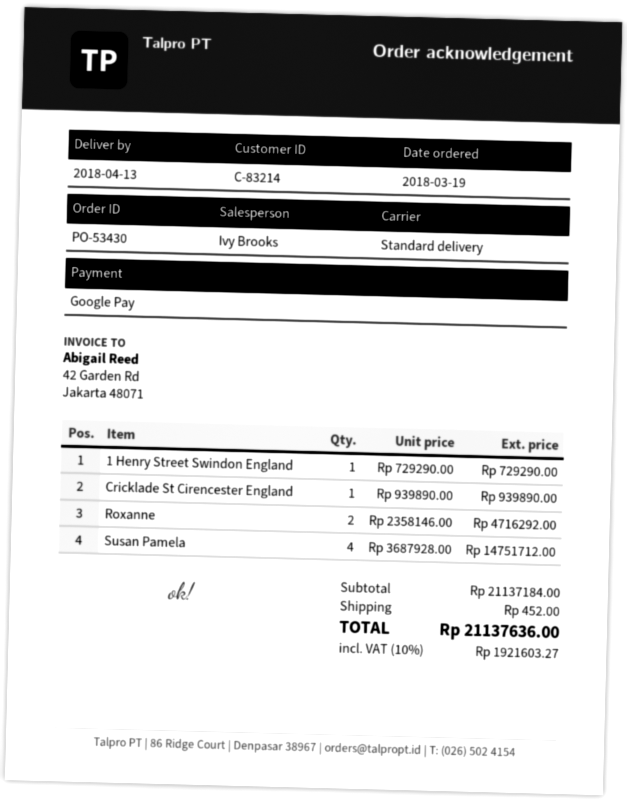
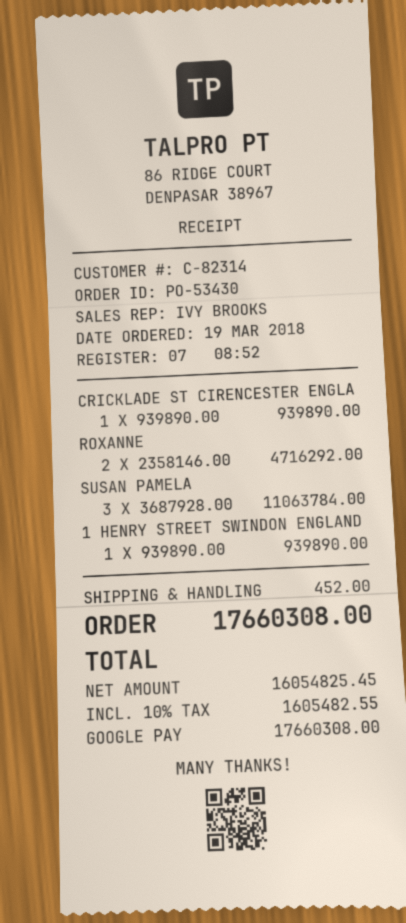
customer number: C-83214 -> C-82314
1 Henry Street Swindon England: 1 x 729290.00 = 729290.00 -> 1 x 939890.00 = 939890.00
Susan Pamela: 4 x 3687928.00 = 14751712.00 -> 3 x 3687928.00 = 11063784.00
tax: 10% = 1921603.27 -> 10% = 1605482.55
total: 21137636.00 -> 17660308.00

